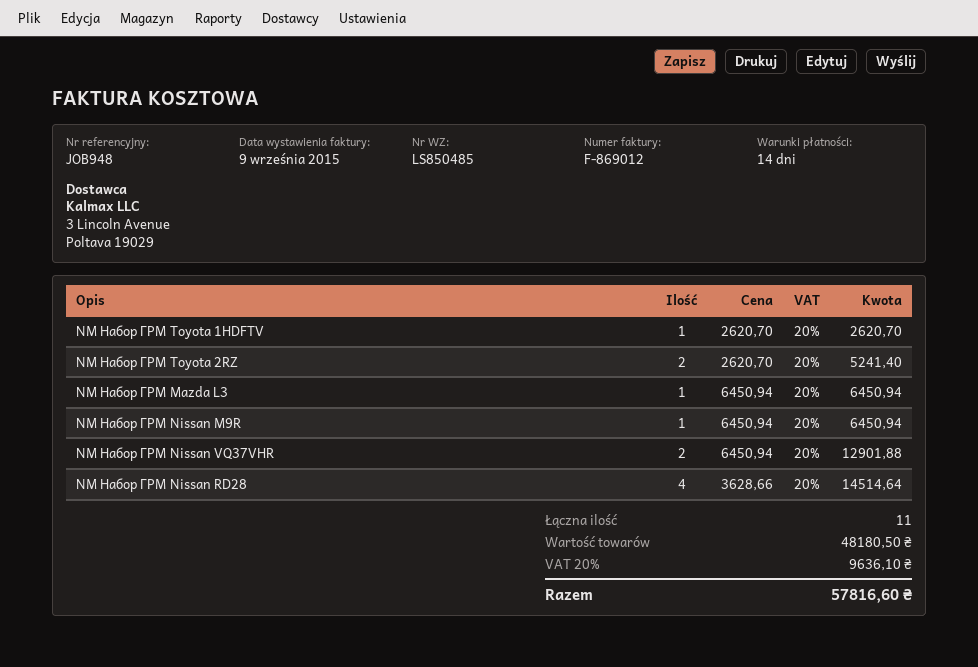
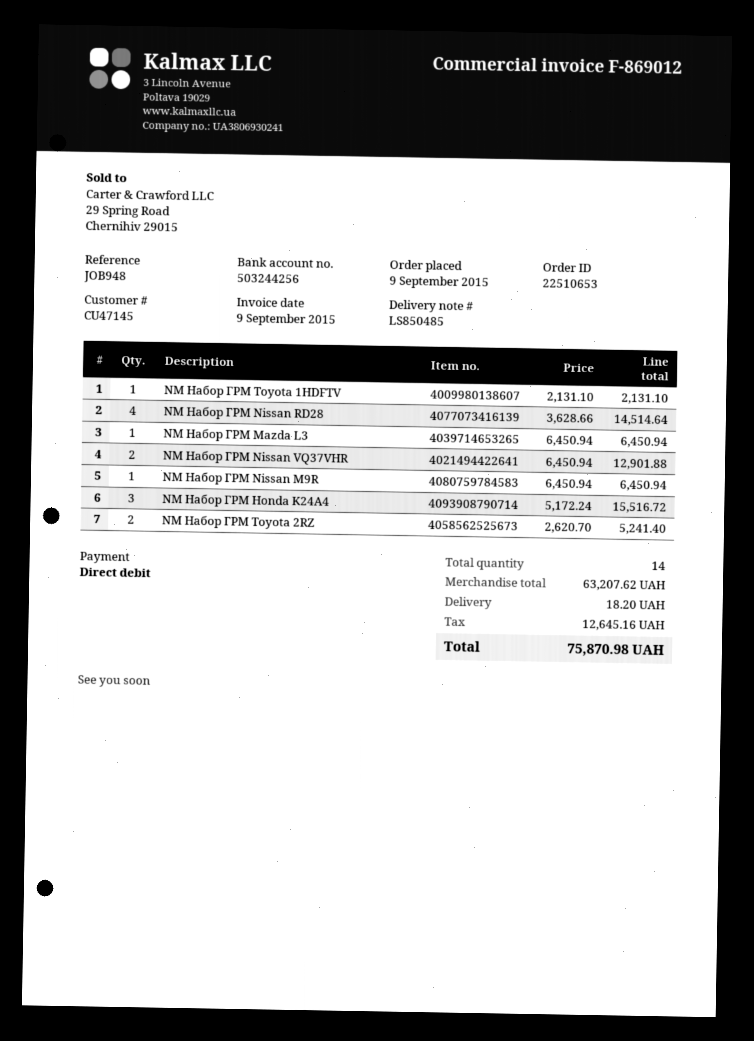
NM Набор ГРМ Toyota 1HDFTV: 1 x 2620.70 = 2620.70 -> 1 x 2131.10 = 2131.10
NM Набор ГРМ Honda K24A4: none -> 3 x 5172.24 = 15516.72
total quantity: 11 -> 14
subtotal: 48180.50 -> 63207.62
shipping: none -> 18.20
tax: 9636.10 -> 12645.16
total: 57816.60 -> 75870.98

